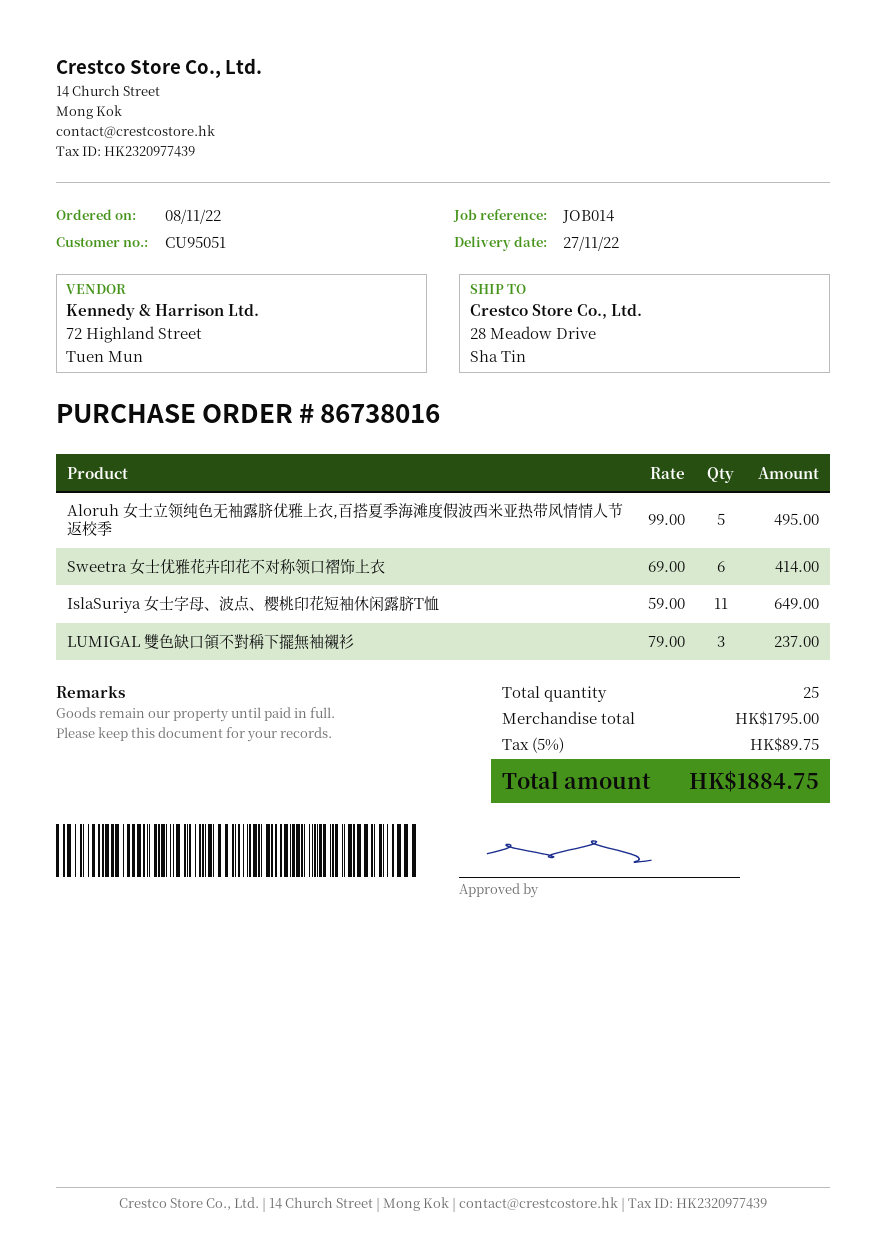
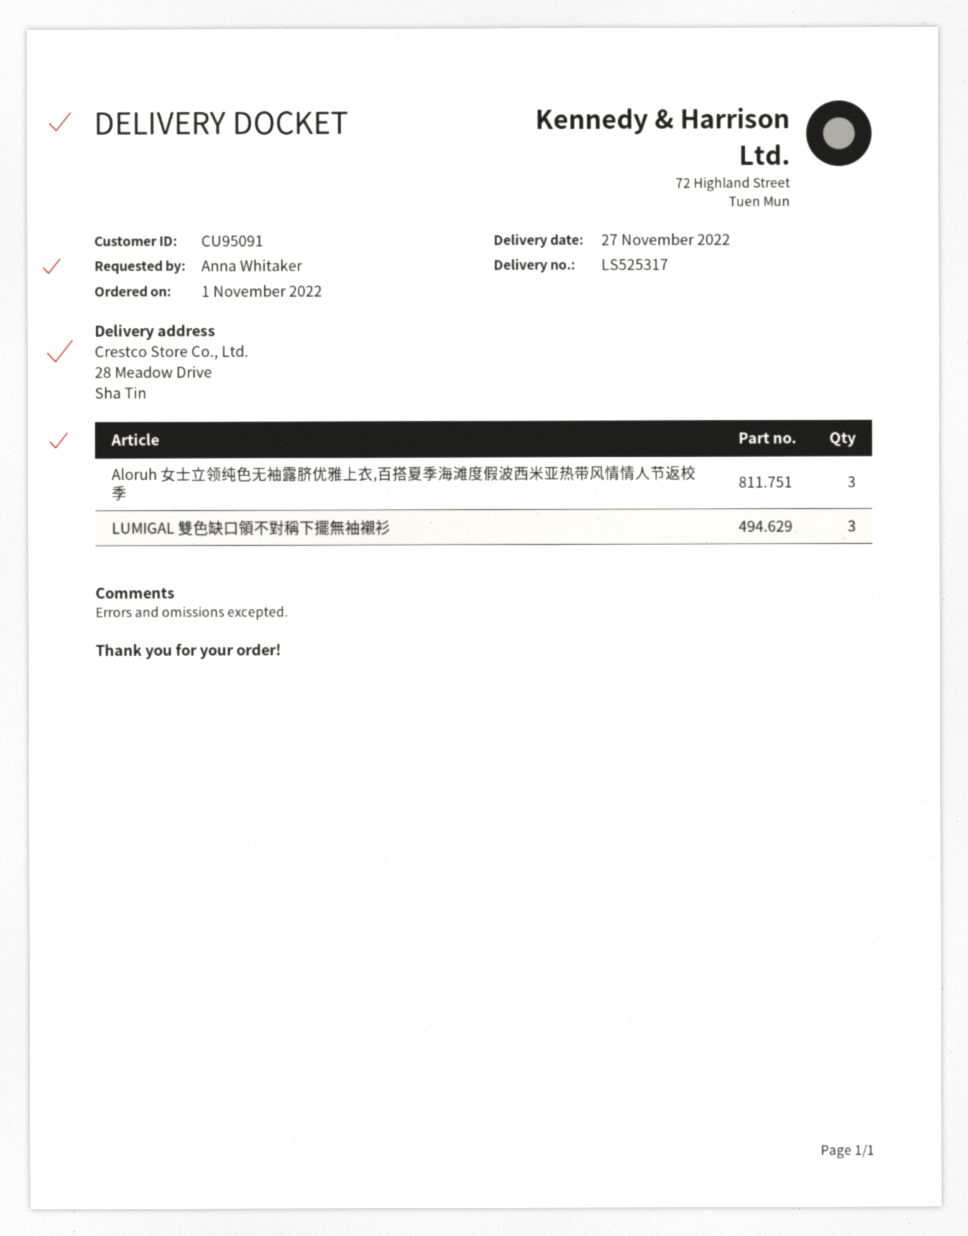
order date: 2022-11-08 -> 2022-11-01
customer number: CU95051 -> CU95091
Aloruh 女士立领纯色无袖露脐优雅上衣,百搭夏季海滩度假波西米亚热带风情情人节返校季: 5 -> 3
Sweetra 女士优雅花卉印花不对称领口褶饰上衣: 6 -> none
IslaSuriya 女士字母、波点、樱桃印花短袖休闲露脐T恤: 11 -> none

